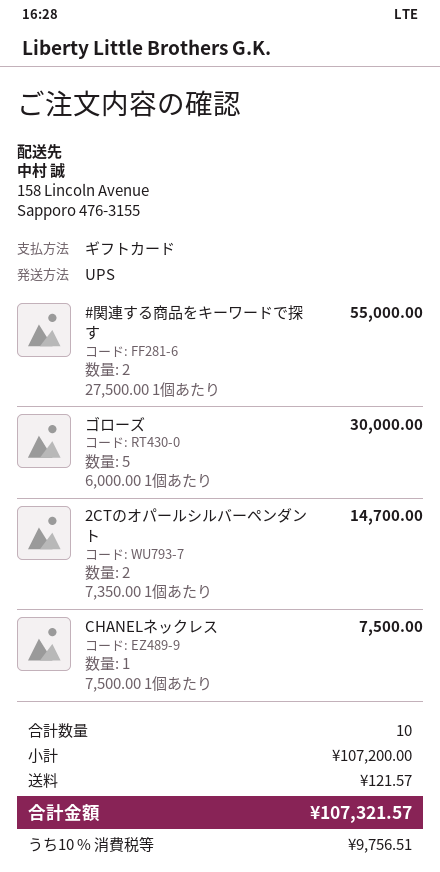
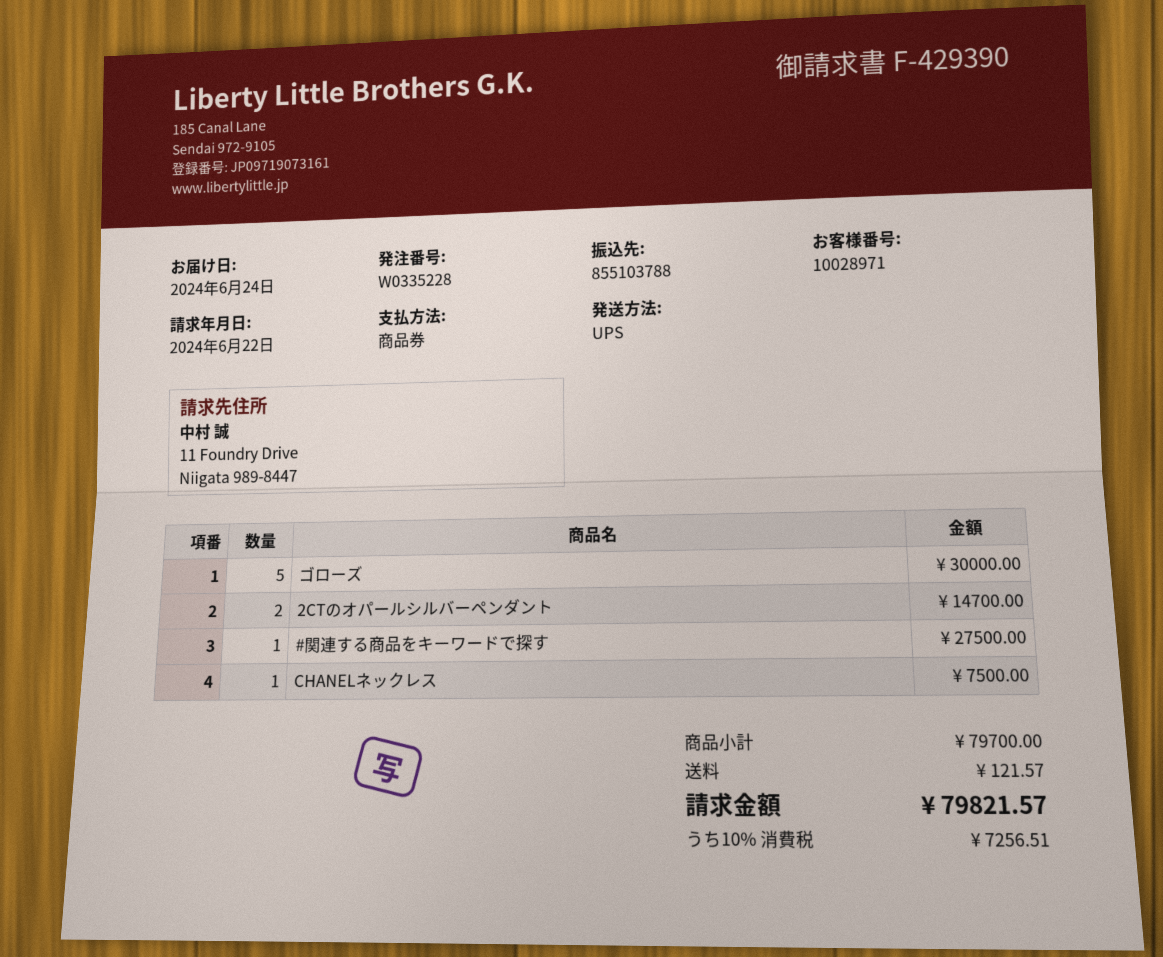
#関連する商品をキーワードで探す: 2 for 55000.00 -> 1 for 27500.00
subtotal: 107200.00 -> 79700.00
tax: 10% = 9756.51 -> 10% = 7256.51
total: 107321.57 -> 79821.57

